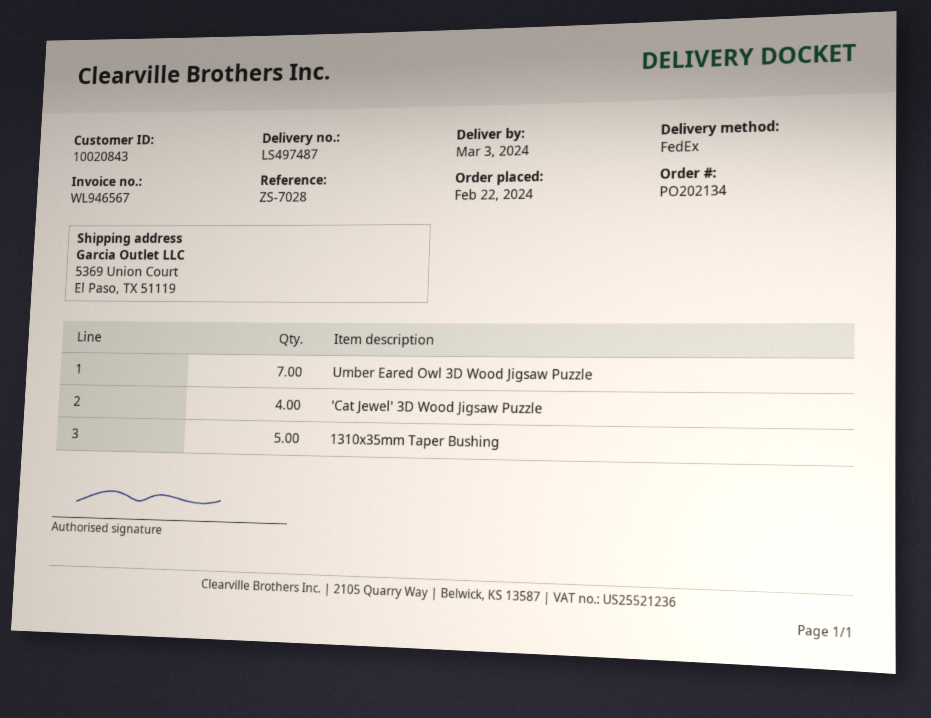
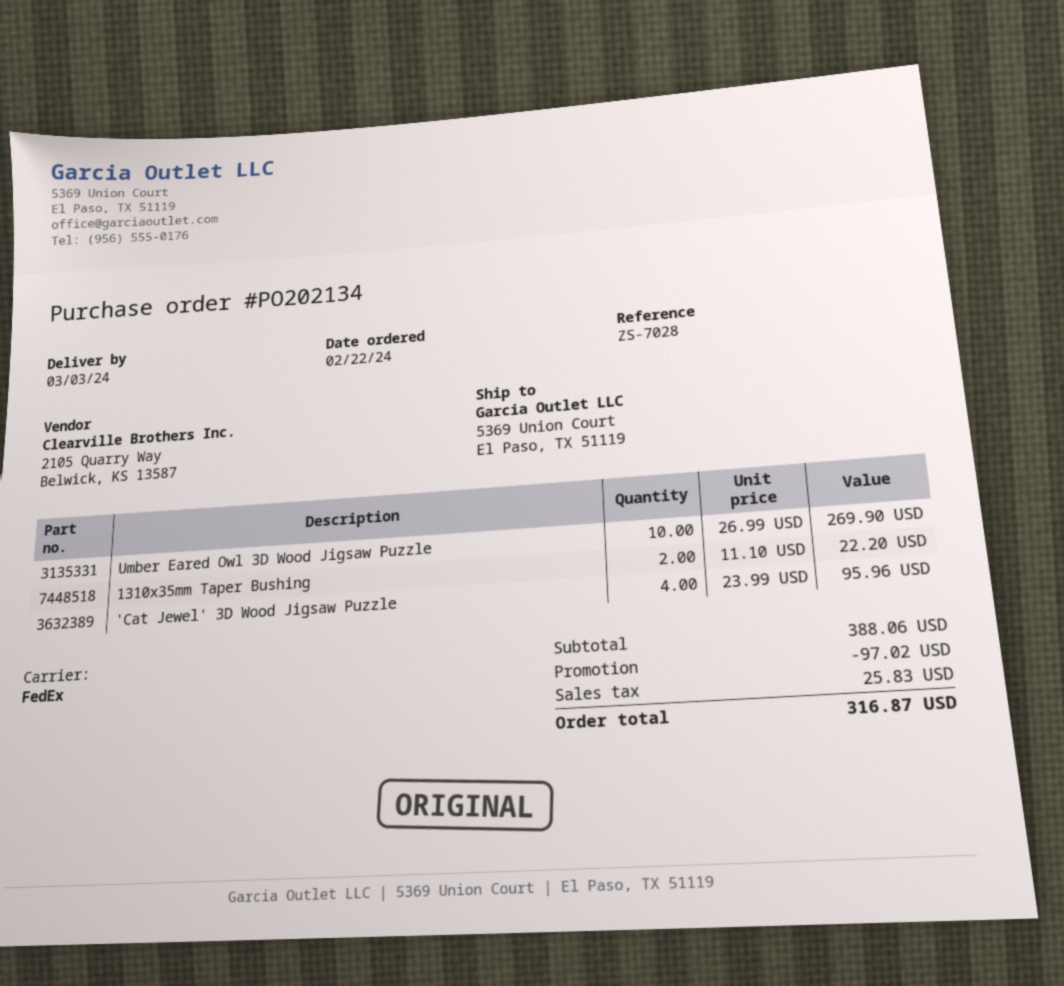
Umber Eared Owl 3D Wood Jigsaw Puzzle: 7 -> 10
1310x35mm Taper Bushing: 5 -> 2

